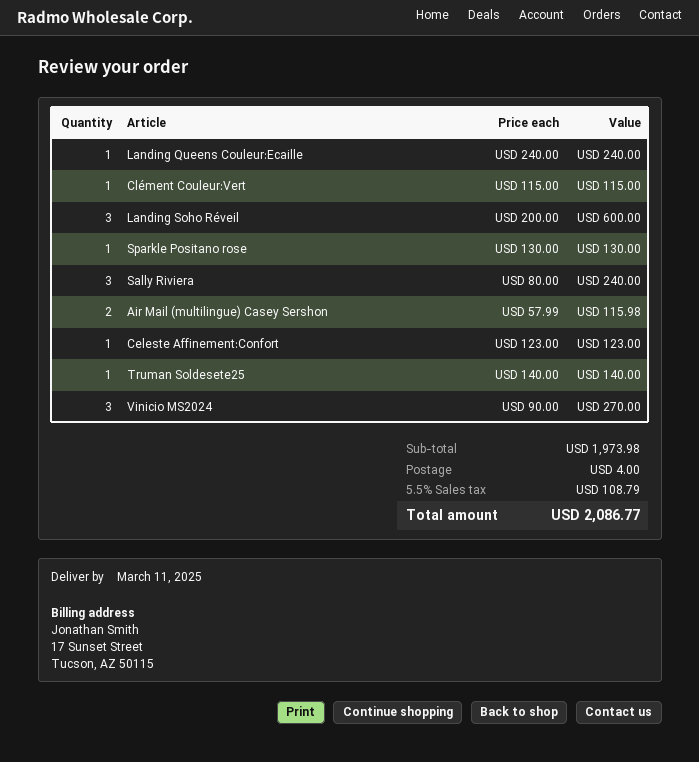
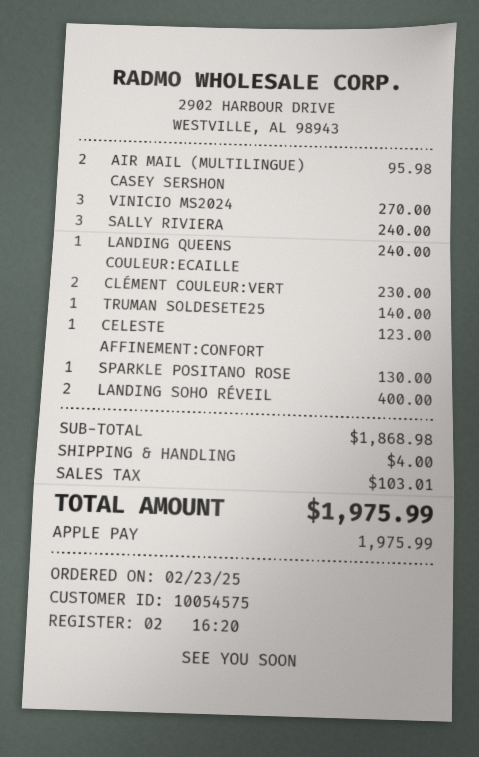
Clément Couleur:Vert: 1 for 115.00 -> 2 for 230.00
Landing Soho Réveil: 3 for 600.00 -> 2 for 400.00
Air Mail (multilingue) Casey Sershon: 2 for 115.98 -> 2 for 95.98
subtotal: 1973.98 -> 1868.98
tax: 108.79 -> 103.01
total: 2086.77 -> 1975.99

